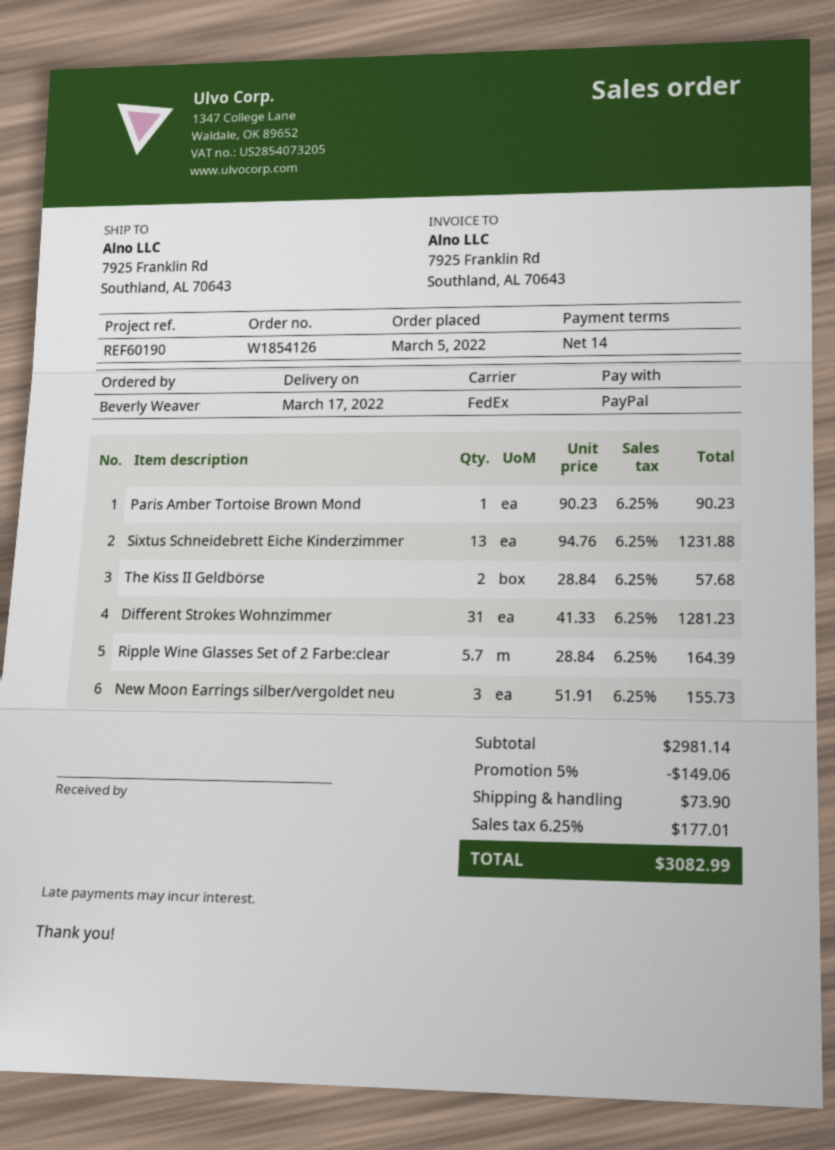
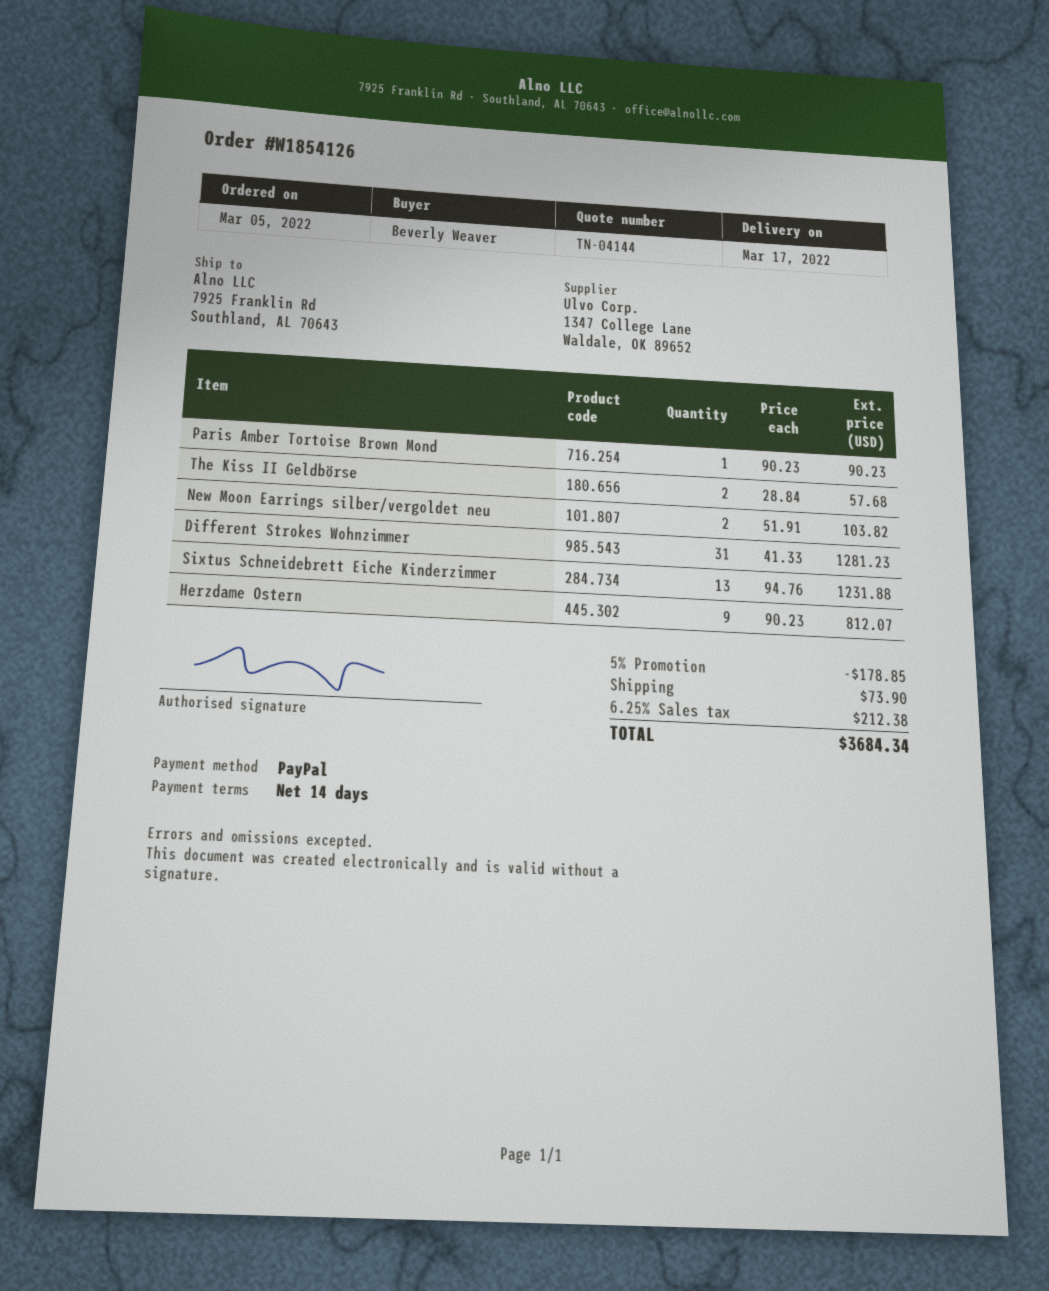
Ripple Wine Glasses Set of 2 Farbe:clear: 5.7 x 28.84 = 164.39 -> none
New Moon Earrings silber/vergoldet neu: 3 x 51.91 = 155.73 -> 2 x 51.91 = 103.82
Herzdame Ostern: none -> 9 x 90.23 = 812.07
discount: 5% = 149.06 -> 5% = 178.85
tax: 6.25% = 177.01 -> 6.25% = 212.38
total: 3082.99 -> 3684.34

